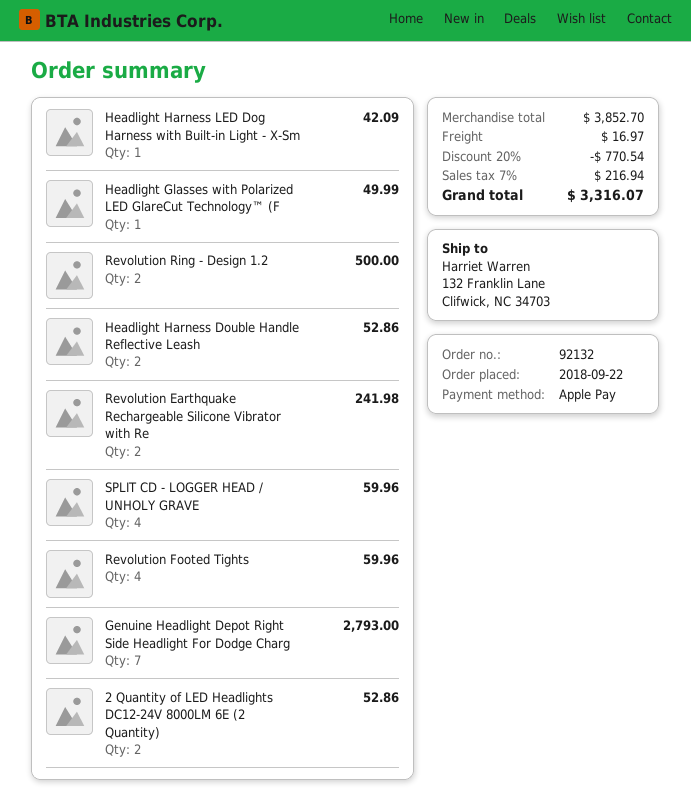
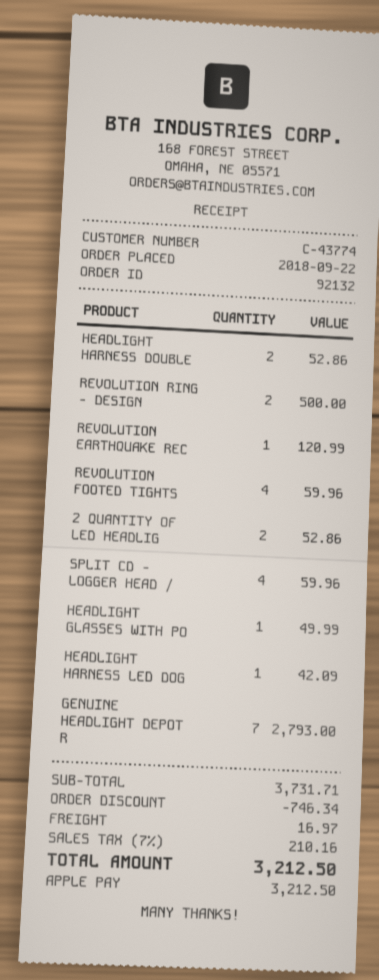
Revolution Earthquake Rechargeable Silicone Vibrator with Re: 2 for 241.98 -> 1 for 120.99
subtotal: 3852.70 -> 3731.71
discount: 770.54 -> 746.34
tax: 7% = 216.94 -> 7% = 210.16
total: 3316.07 -> 3212.50

